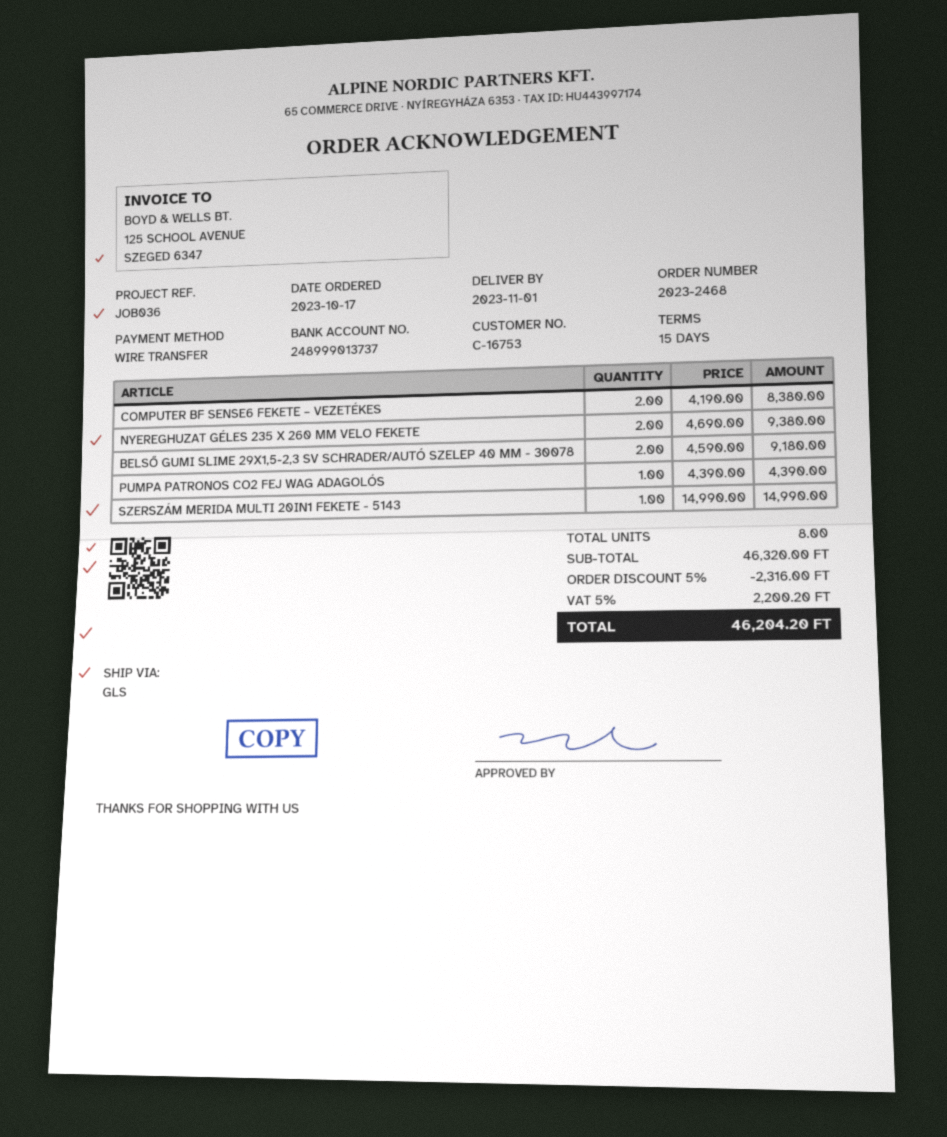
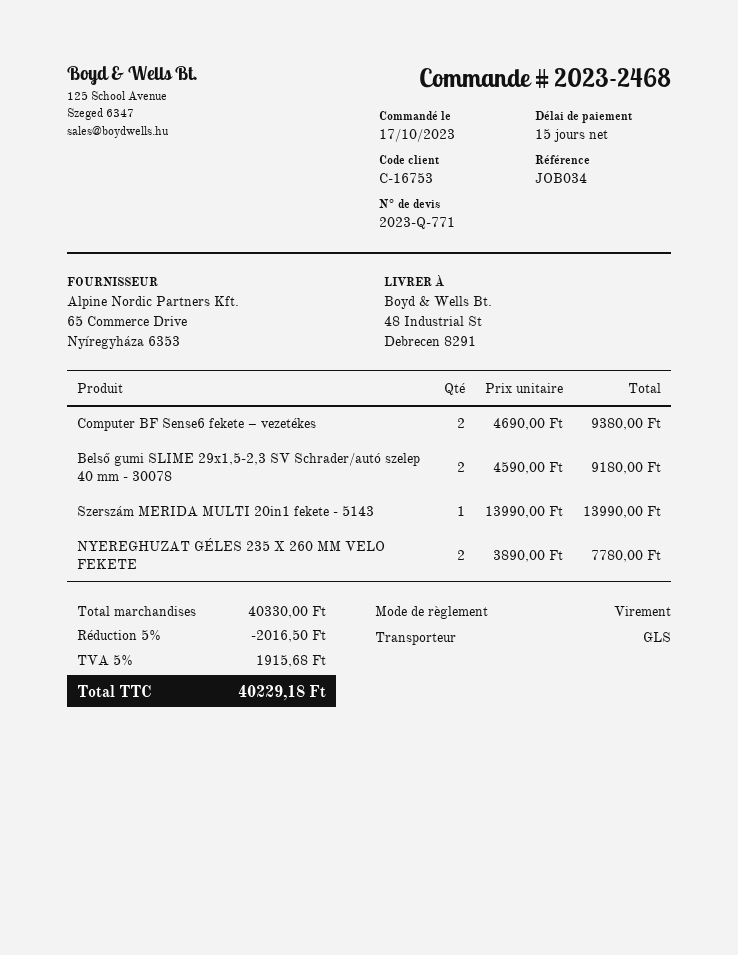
reference: JOB036 -> JOB034
COMPUTER BF SENSE6 FEKETE – VEZETÉKES: 2 x 4190.00 = 8380.00 -> 2 x 4690.00 = 9380.00
NYEREGHUZAT GÉLES 235 X 260 MM VELO FEKETE: 2 x 4690.00 = 9380.00 -> 2 x 3890.00 = 7780.00
PUMPA PATRONOS CO2 FEJ WAG ADAGOLÓS: 1 x 4390.00 = 4390.00 -> none
SZERSZÁM MERIDA MULTI 20IN1 FEKETE - 5143: 1 x 14990.00 = 14990.00 -> 1 x 13990.00 = 13990.00
subtotal: 46320.00 -> 40330.00
discount: 5% = 2316.00 -> 5% = 2016.50
tax: 5% = 2200.20 -> 5% = 1915.68
total: 46204.20 -> 40229.18

